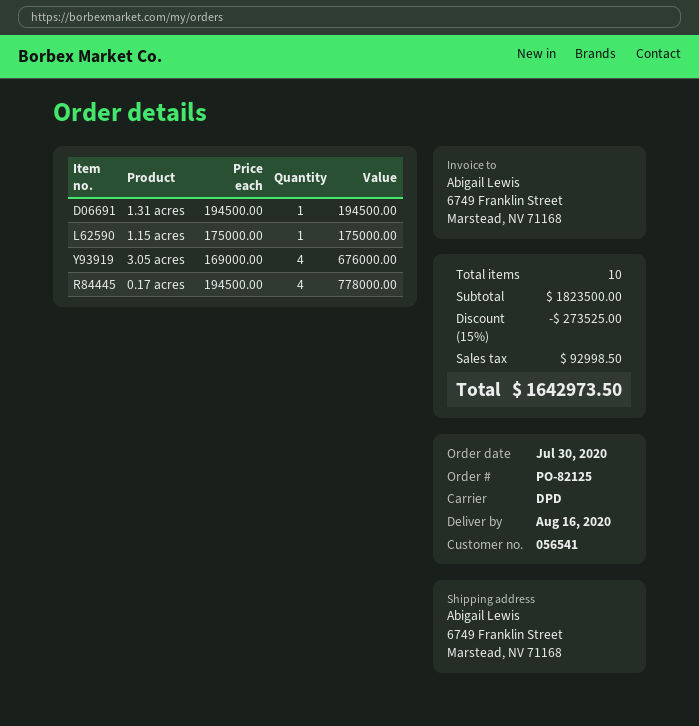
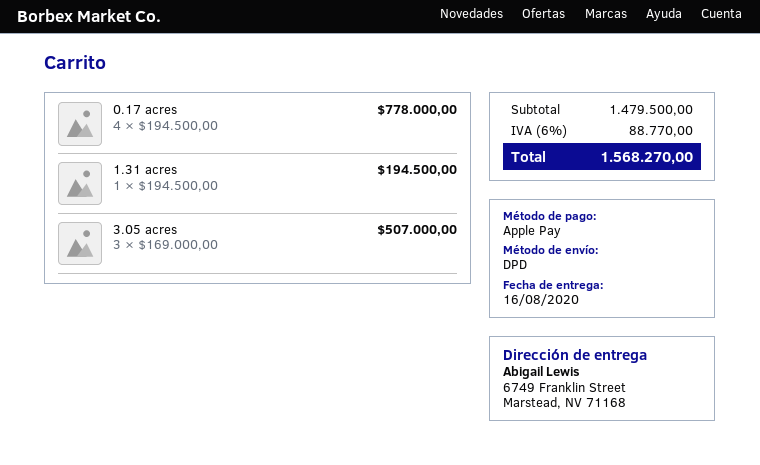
1.15 acres: 1 x 175000.00 = 175000.00 -> none
3.05 acres: 4 x 169000.00 = 676000.00 -> 3 x 169000.00 = 507000.00
subtotal: 1823500.00 -> 1479500.00
discount: 15% = 273525.00 -> none
tax: 92998.50 -> 88770.00
total: 1642973.50 -> 1568270.00

